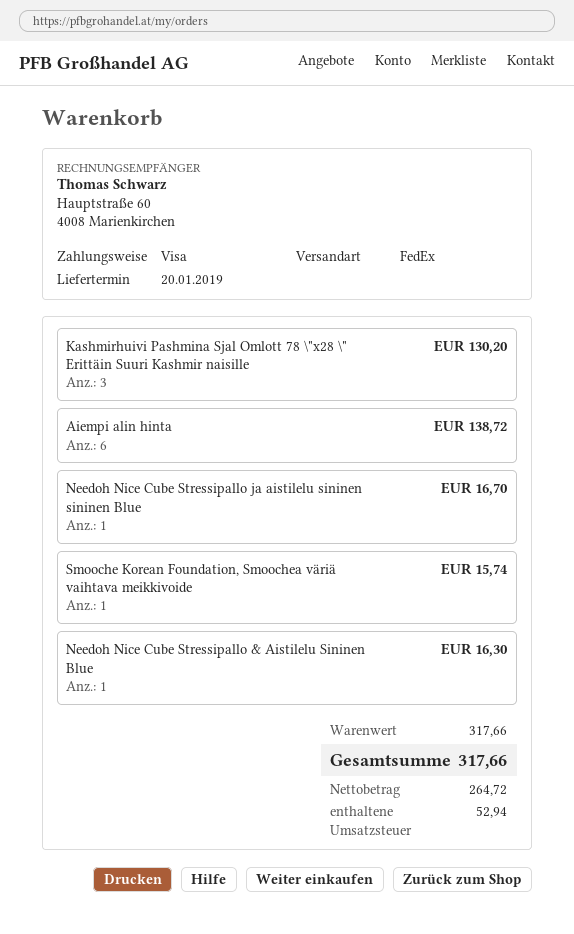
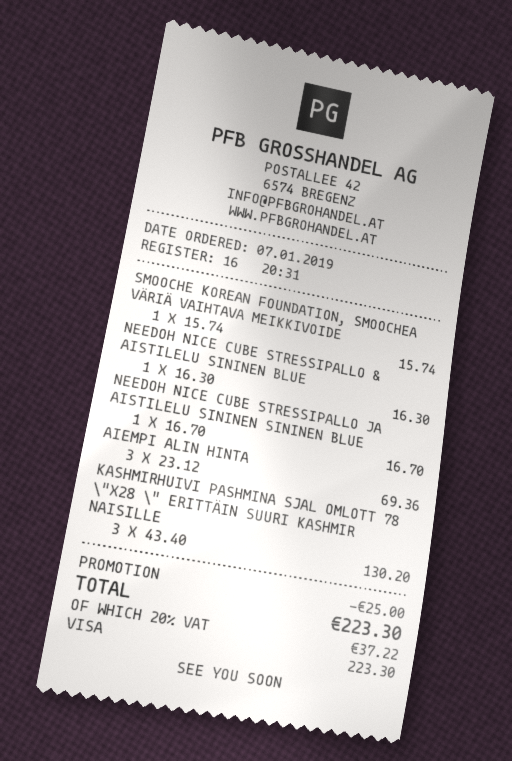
Aiempi alin hinta: 6 for 138.72 -> 3 for 69.36
discount: none -> 25.00
tax: 52.94 -> 37.22
total: 317.66 -> 223.30

